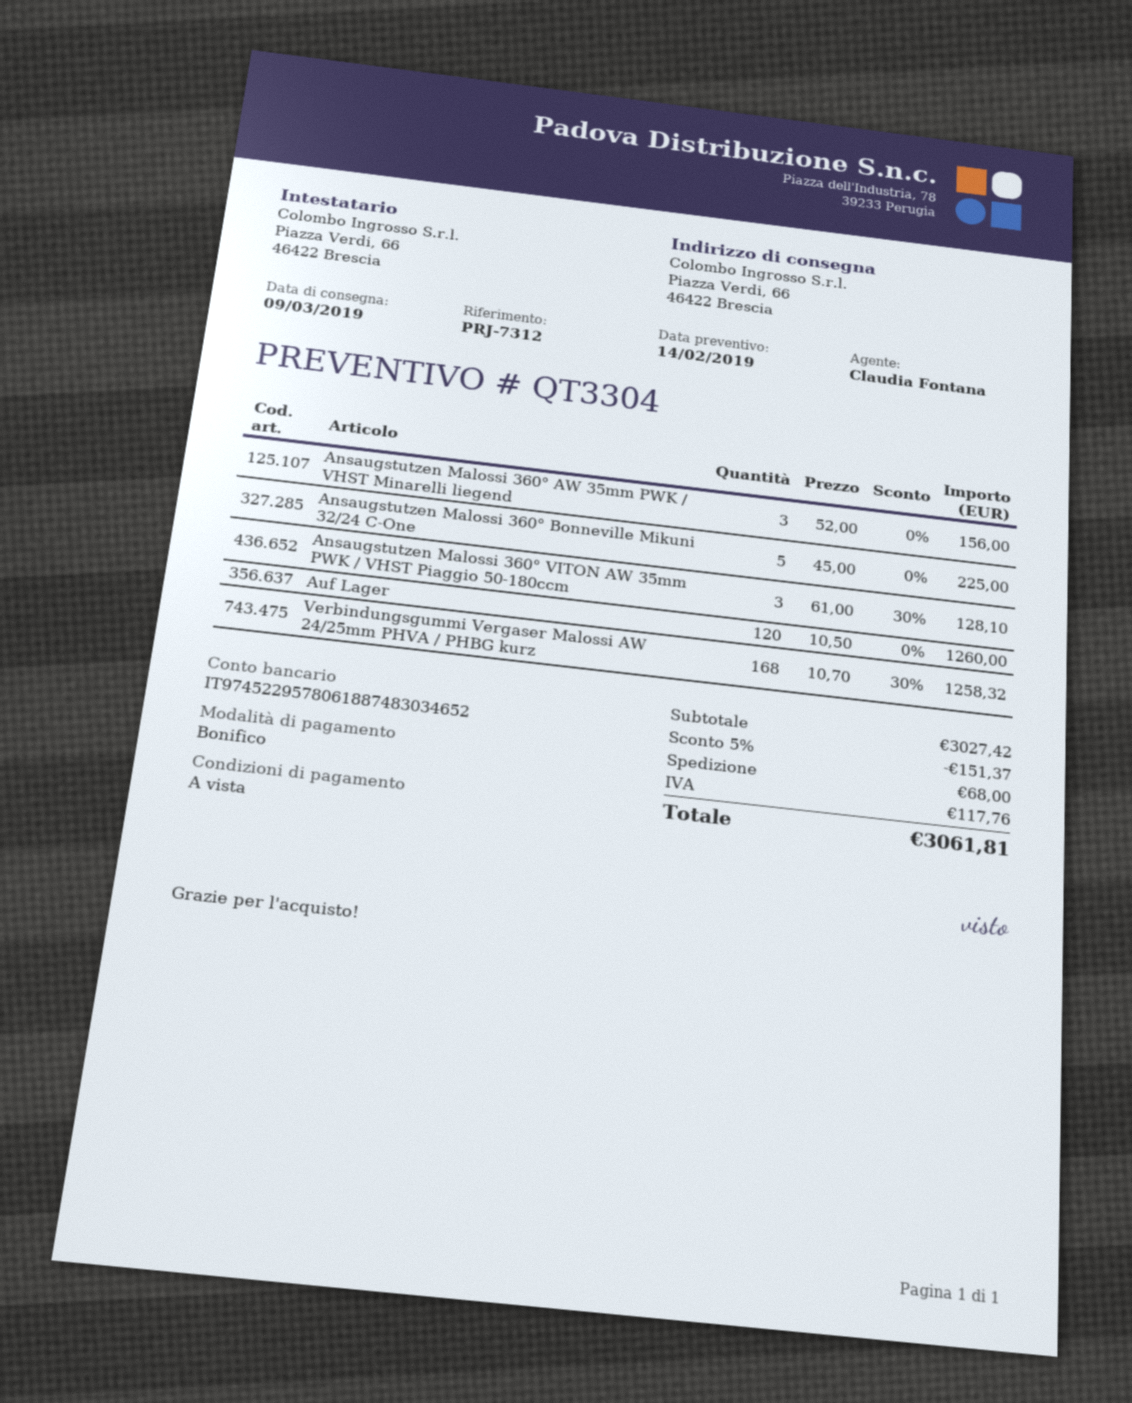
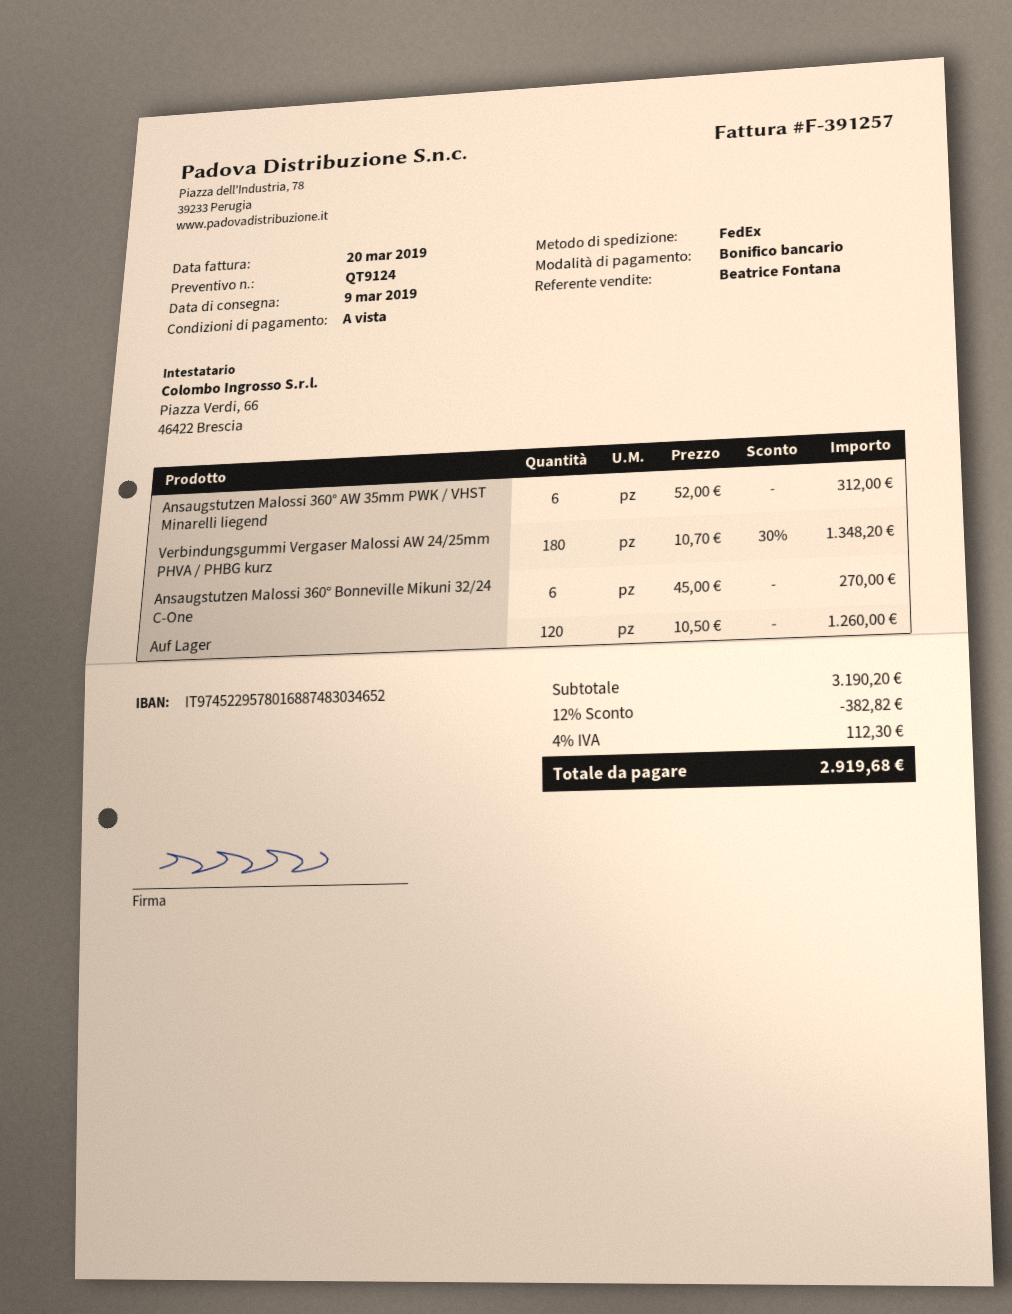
quote number: QT3304 -> QT9124
sales rep: Claudia Fontana -> Beatrice Fontana
bank account: IT9745229578061887483034652 -> IT9745229578016887483034652
Ansaugstutzen Malossi 360° AW 35mm PWK / VHST Minarelli liegend: 3 x 52.00 = 156.00 -> 6 x 52.00 = 312.00
Ansaugstutzen Malossi 360° Bonneville Mikuni 32/24 C-One: 5 x 45.00 = 225.00 -> 6 x 45.00 = 270.00
Ansaugstutzen Malossi 360° VITON AW 35mm PWK / VHST Piaggio 50-180ccm: 3 x 61.00 - 30% = 128.10 -> none
Verbindungsgummi Vergaser Malossi AW 24/25mm PHVA / PHBG kurz: 168 x 10.70 - 30% = 1258.32 -> 180 x 10.70 - 30% = 1348.20
subtotal: 3027.42 -> 3190.20
discount: 5% = 151.37 -> 12% = 382.82
shipping: 68.00 -> none
tax: 117.76 -> 112.30
total: 3061.81 -> 2919.68

